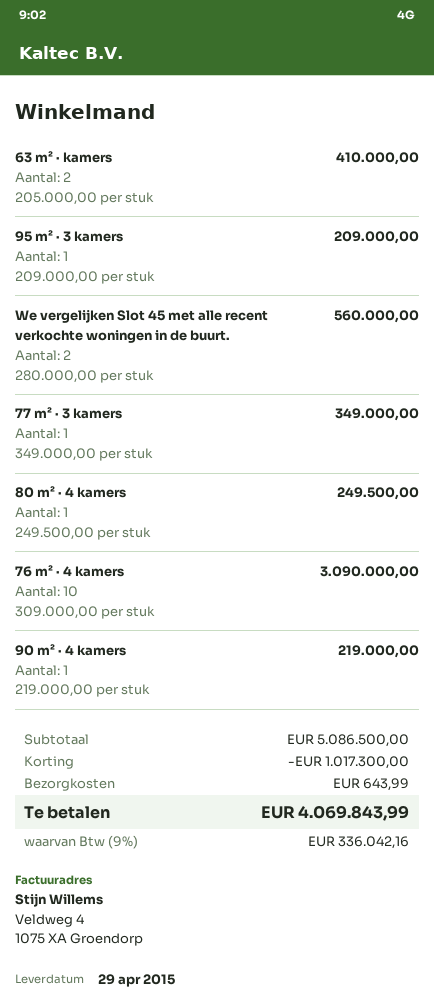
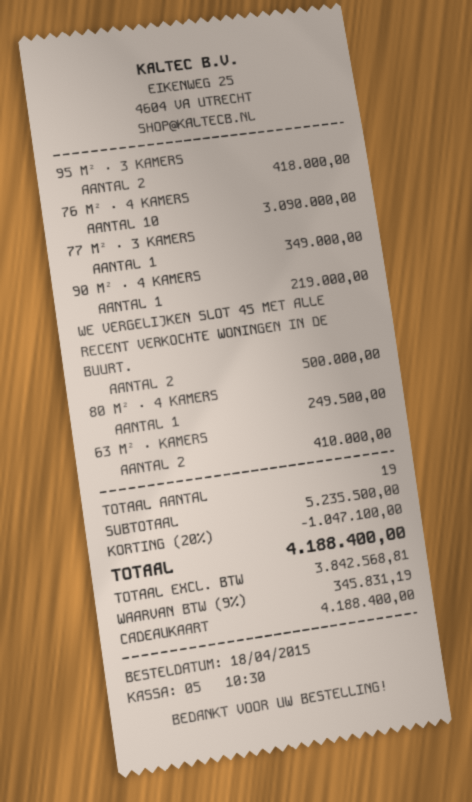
95 m² · 3 kamers: 1 for 209000.00 -> 2 for 418000.00
We vergelijken Slot 45 met alle recent verkochte woningen in de buurt.: 2 for 560000.00 -> 2 for 500000.00
subtotal: 5086500.00 -> 5235500.00
discount: 1017300.00 -> 1047100.00
shipping: 643.99 -> none
tax: 9% = 336042.16 -> 9% = 345831.19
total: 4069843.99 -> 4188400.00

